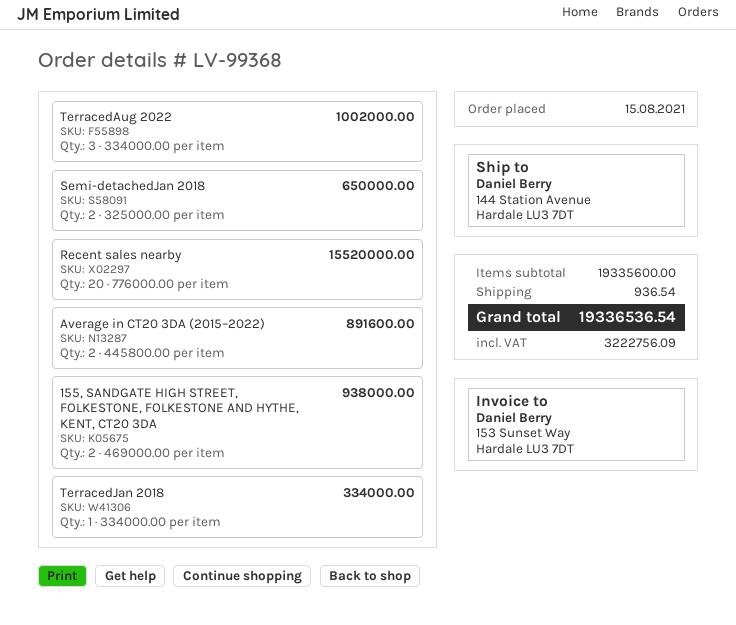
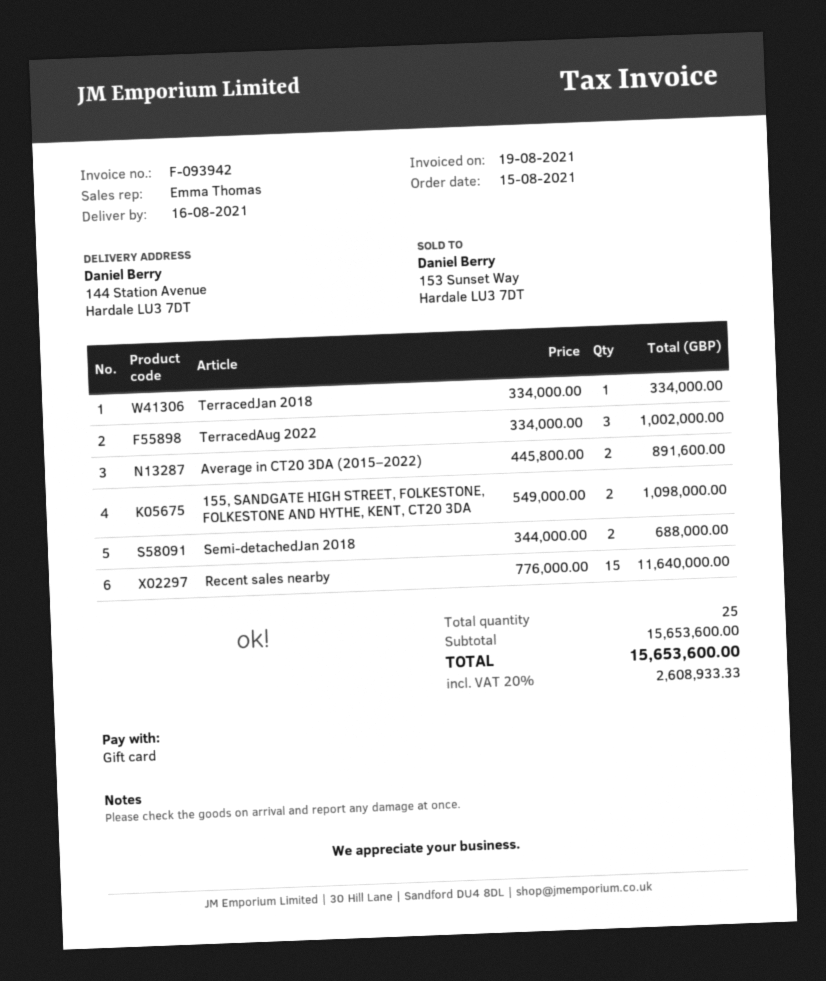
Semi-detachedJan 2018: 2 x 325000.00 = 650000.00 -> 2 x 344000.00 = 688000.00
Recent sales nearby: 20 x 776000.00 = 15520000.00 -> 15 x 776000.00 = 11640000.00
155, SANDGATE HIGH STREET, FOLKESTONE, FOLKESTONE AND HYTHE, KENT, CT20 3DA: 2 x 469000.00 = 938000.00 -> 2 x 549000.00 = 1098000.00
subtotal: 19335600.00 -> 15653600.00
shipping: 936.54 -> none
tax: 3222756.09 -> 2608933.33
total: 19336536.54 -> 15653600.00

